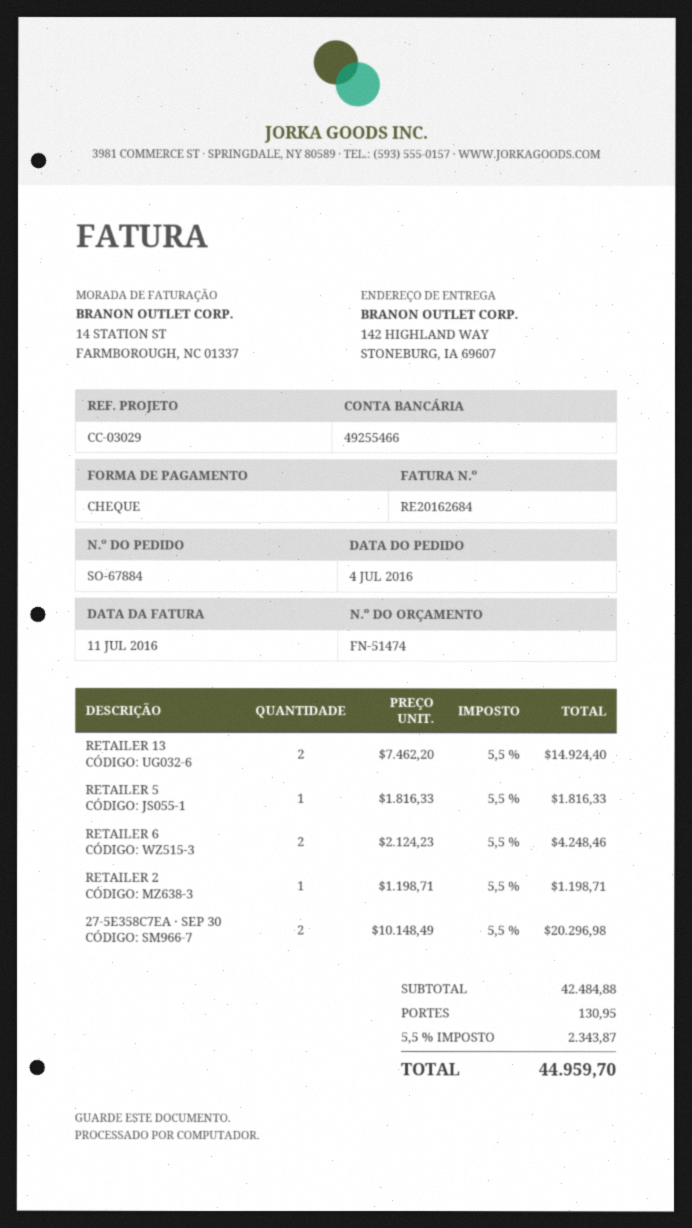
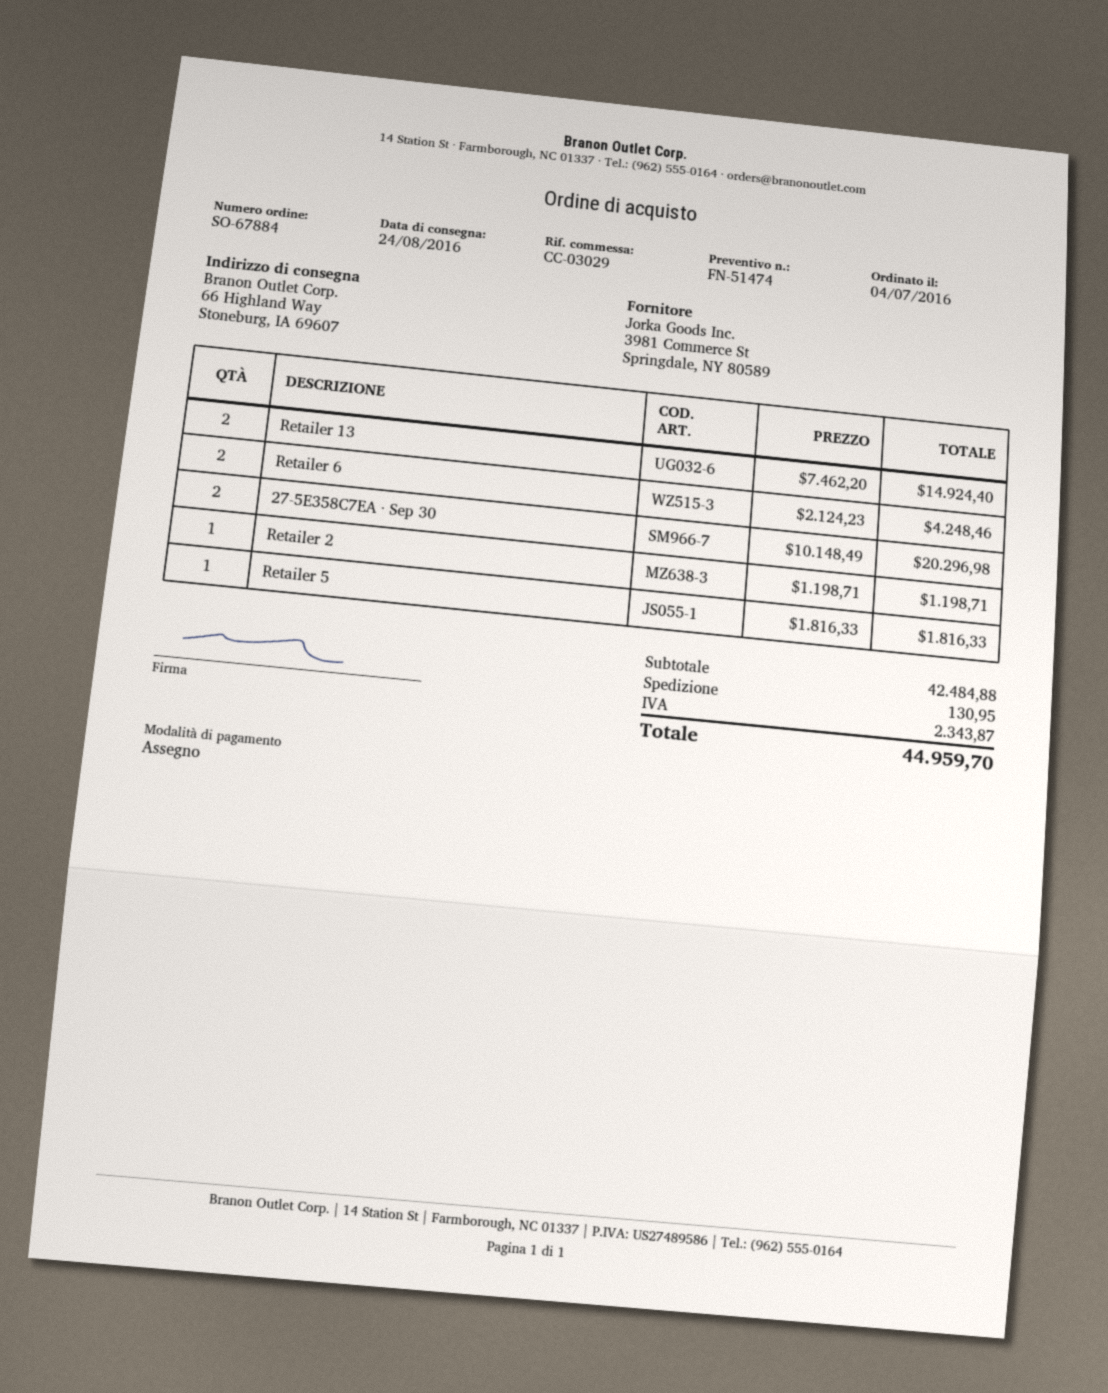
ship to: 142 HIGHLAND WAY, STONEBURG, IA 69607 -> 66 Highland Way, Stoneburg, IA 69607

